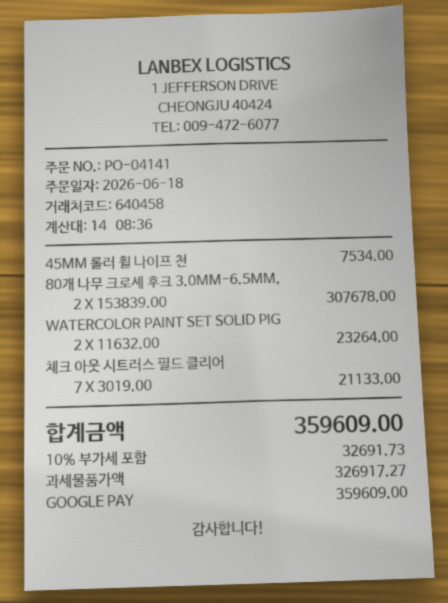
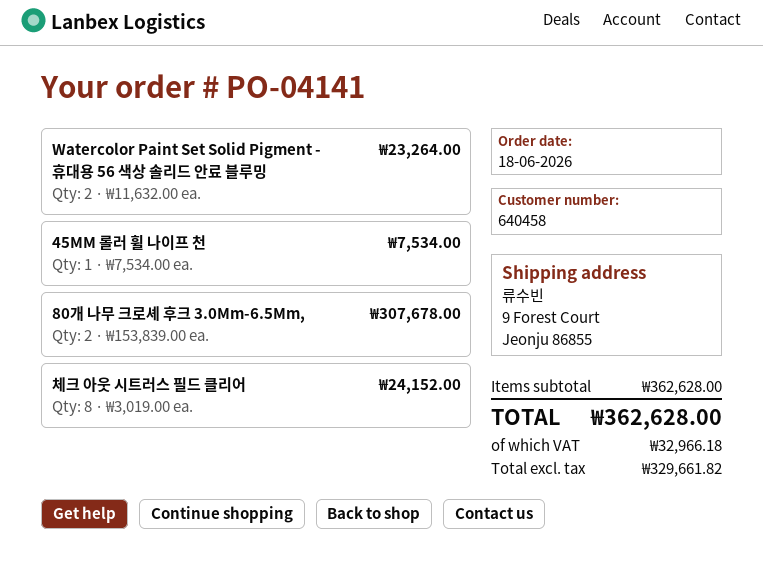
체크 아웃 시트러스 필드 클리어: 7 x 3019.00 = 21133.00 -> 8 x 3019.00 = 24152.00
net: 326917.27 -> 329661.82
tax: 32691.73 -> 32966.18
total: 359609.00 -> 362628.00

